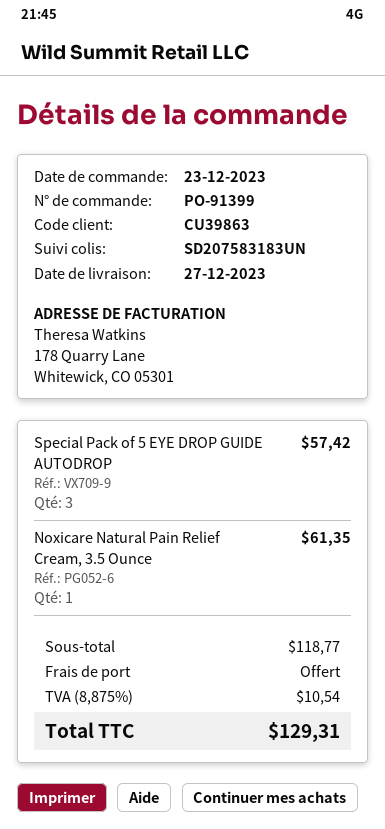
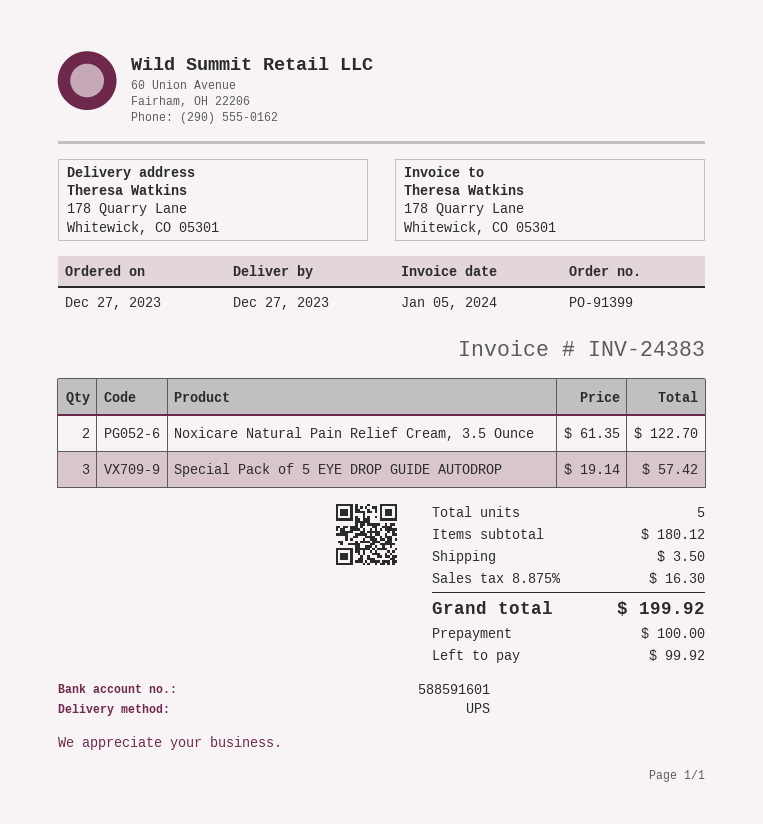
order date: 2023-12-23 -> 2023-12-27
Noxicare Natural Pain Relief Cream, 3.5 Ounce: 1 for 61.35 -> 2 for 122.70
subtotal: 118.77 -> 180.12
shipping: 0.00 -> 3.50
tax: 8.875% = 10.54 -> 8.875% = 16.30
total: 129.31 -> 199.92

